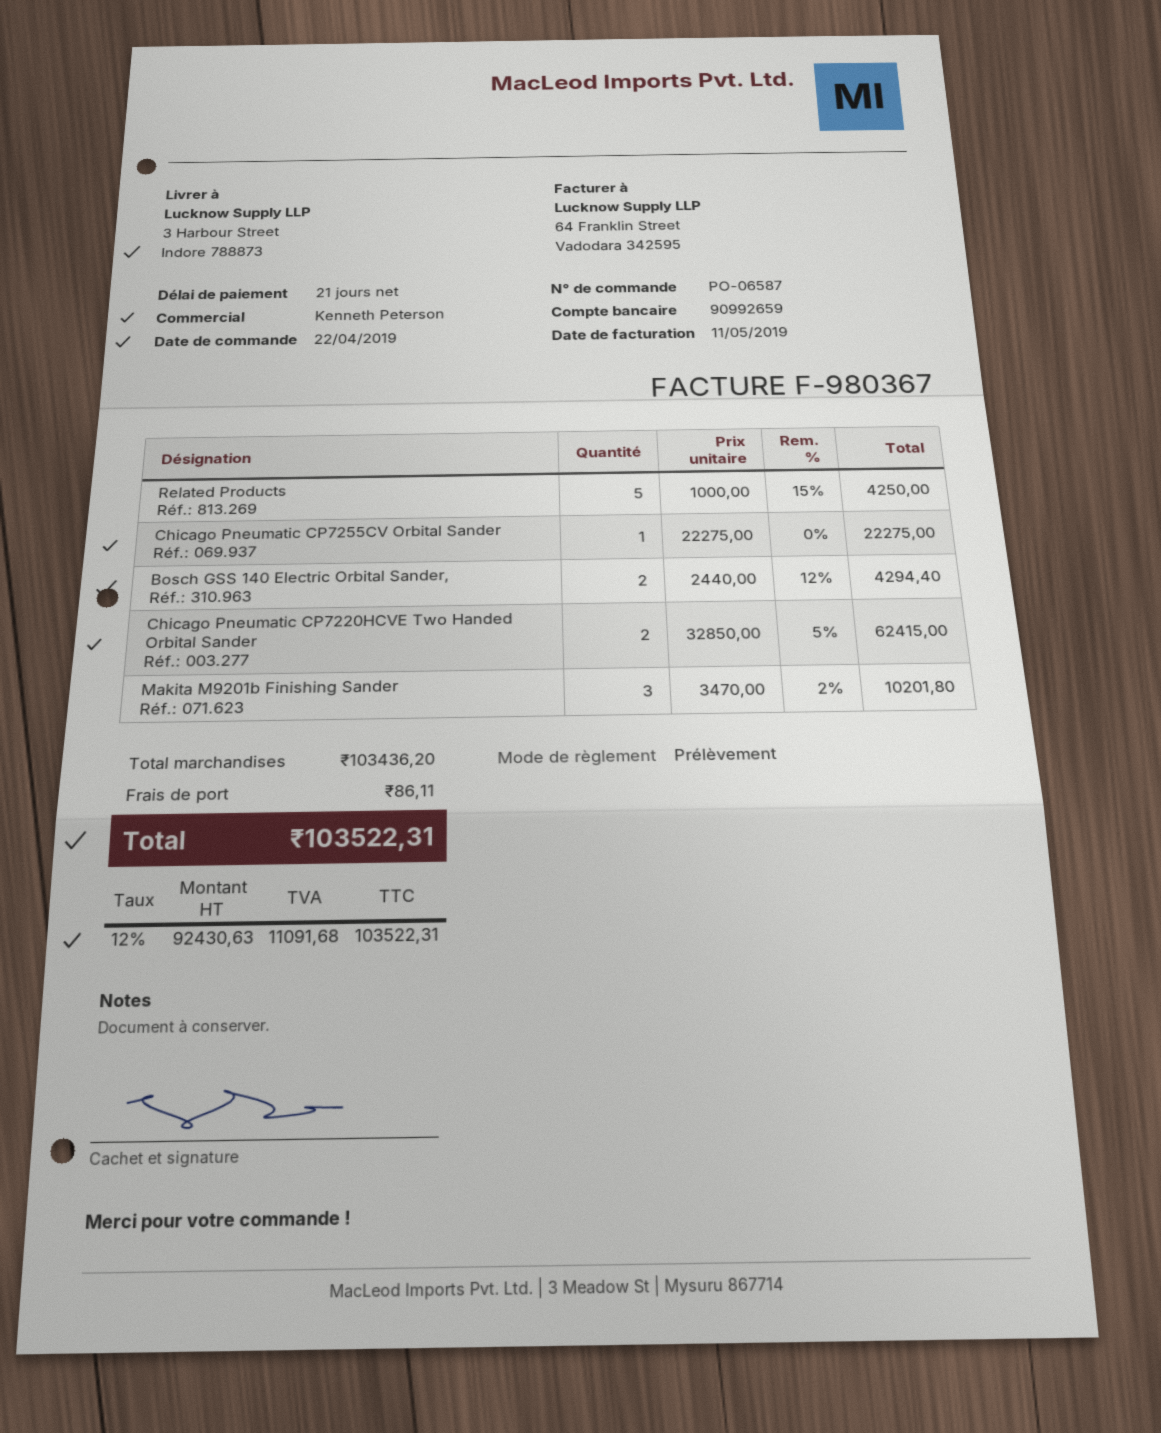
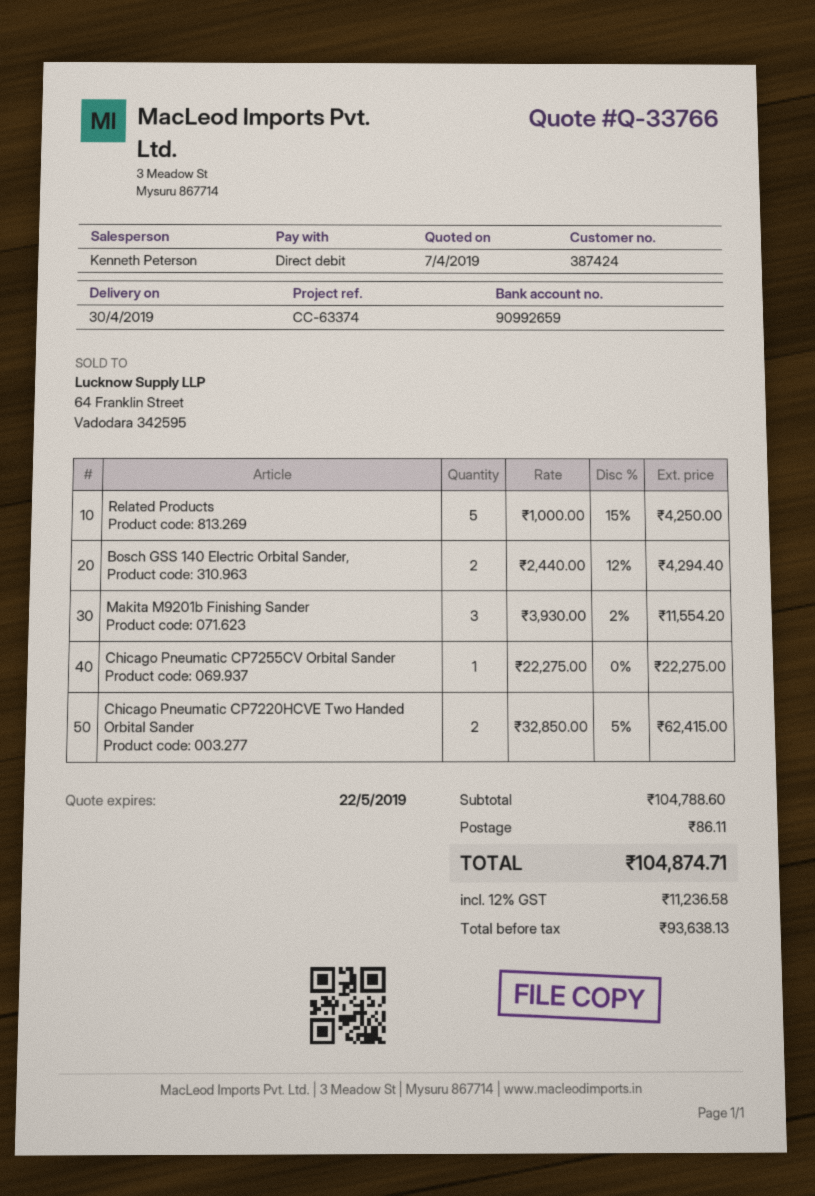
Makita M9201b Finishing Sander: 3 x 3470.00 - 2% = 10201.80 -> 3 x 3930.00 - 2% = 11554.20
subtotal: 103436.20 -> 104788.60
net: 92430.63 -> 93638.13
tax: 12% = 11091.68 -> 12% = 11236.58
total: 103522.31 -> 104874.71

